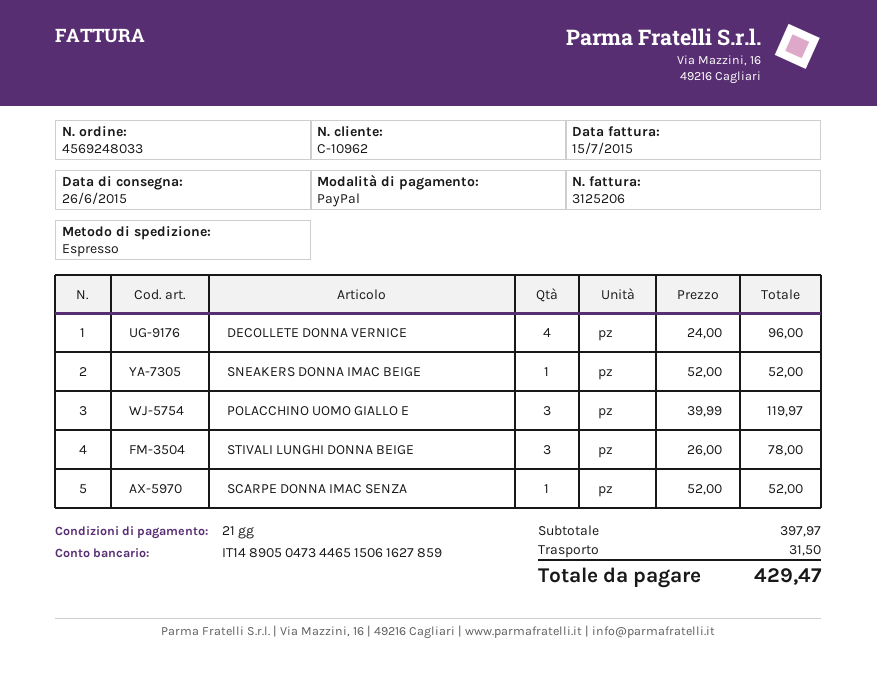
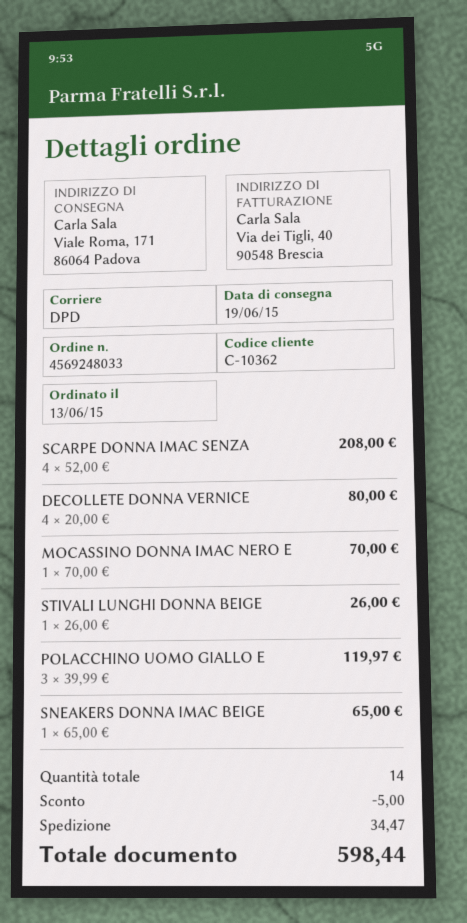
delivery date: 2015-06-26 -> 2015-06-19
customer number: C-10962 -> C-10362
shipping method: express -> DPD
DECOLLETE DONNA VERNICE: 4 x 24.00 = 96.00 -> 4 x 20.00 = 80.00
SNEAKERS DONNA IMAC BEIGE: 1 x 52.00 = 52.00 -> 1 x 65.00 = 65.00
STIVALI LUNGHI DONNA BEIGE: 3 x 26.00 = 78.00 -> 1 x 26.00 = 26.00
SCARPE DONNA IMAC SENZA: 1 x 52.00 = 52.00 -> 4 x 52.00 = 208.00
MOCASSINO DONNA IMAC NERO E: none -> 1 x 70.00 = 70.00
discount: none -> 5.00
shipping: 31.50 -> 34.47
total: 429.47 -> 598.44

